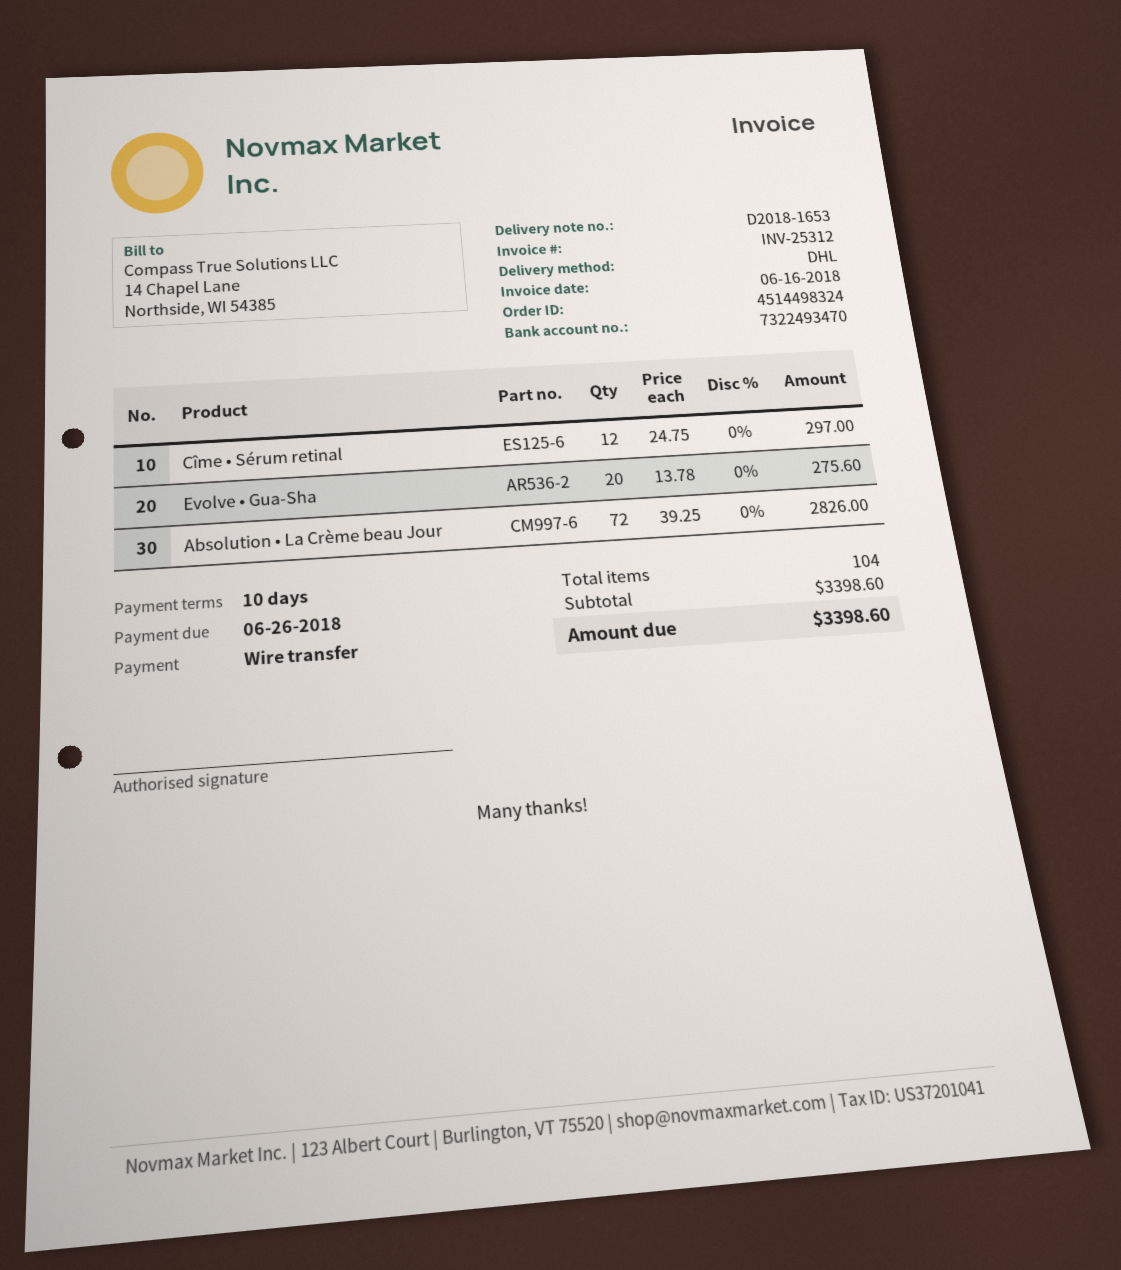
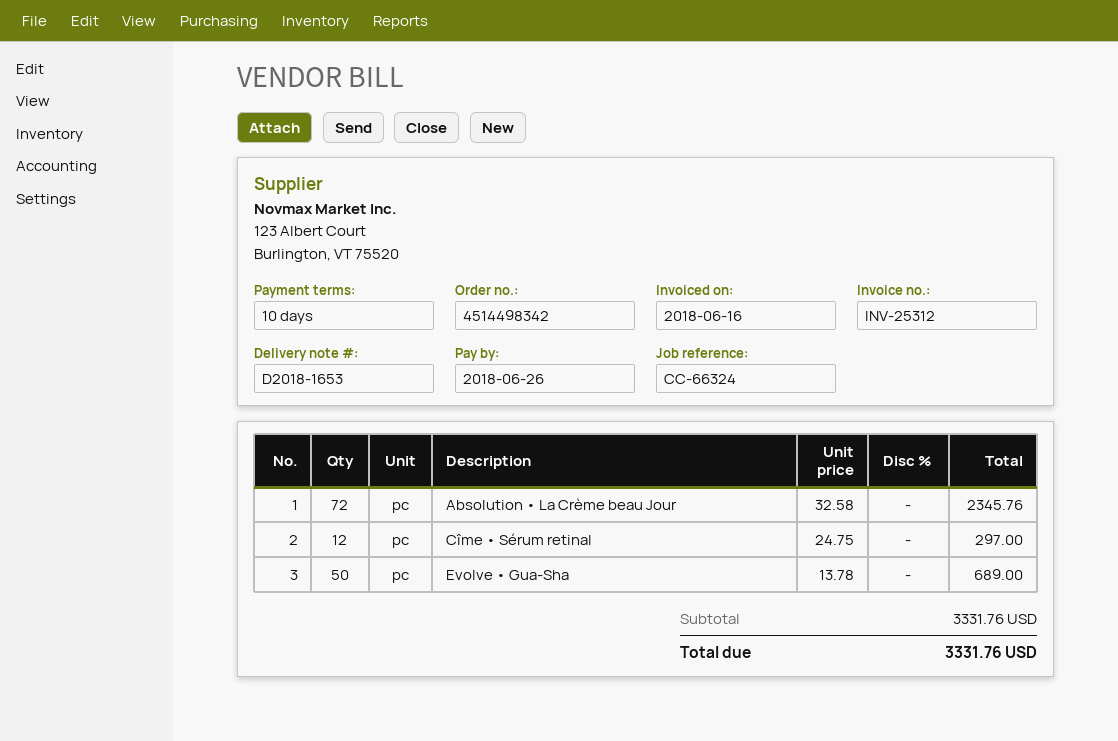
order number: 4514498324 -> 4514498342
Evolve • Gua-Sha: 20 x 13.78 = 275.60 -> 50 x 13.78 = 689.00
Absolution • La Crème beau Jour: 72 x 39.25 = 2826.00 -> 72 x 32.58 = 2345.76
subtotal: 3398.60 -> 3331.76
total: 3398.60 -> 3331.76

